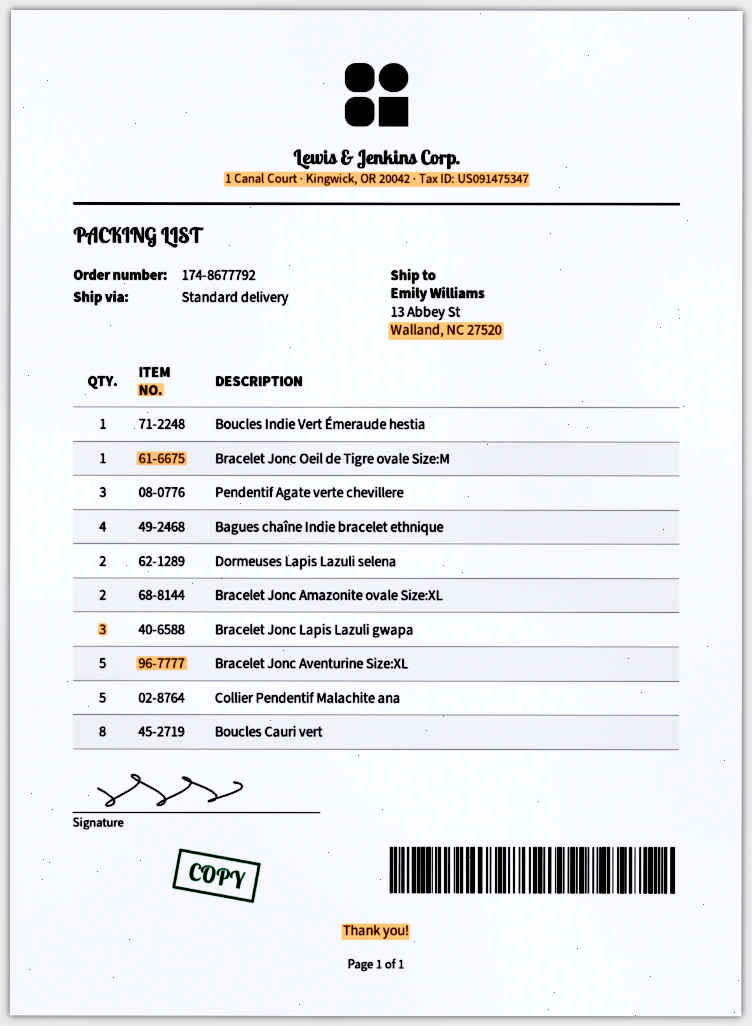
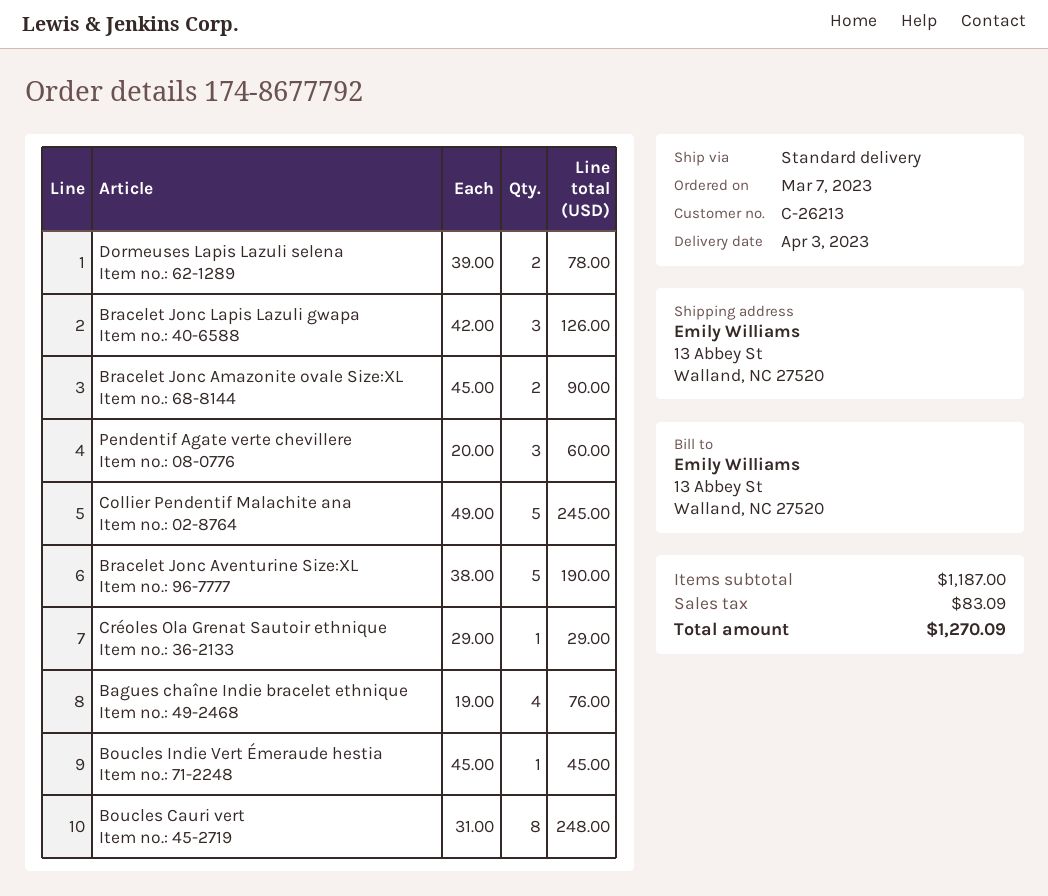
Bracelet Jonc Oeil de Tigre ovale Size:M: 1 -> none
Créoles Ola Grenat Sautoir ethnique: none -> 1

